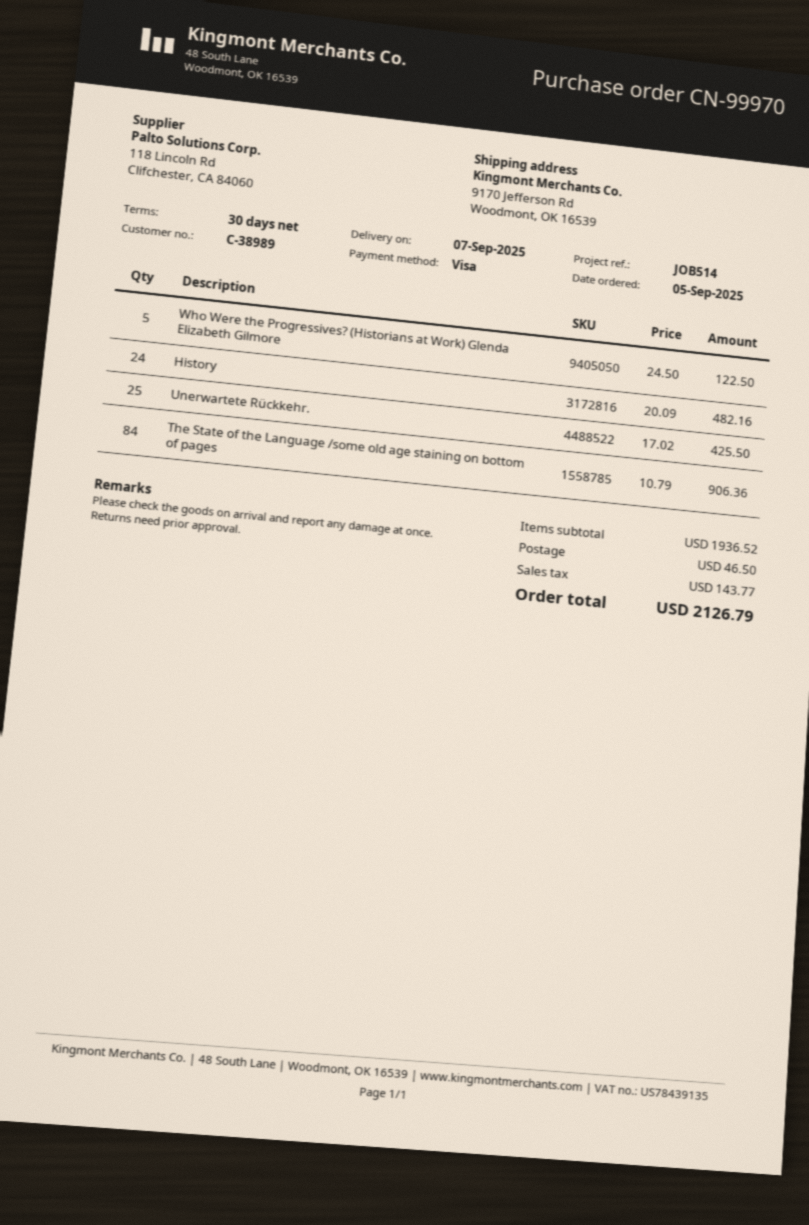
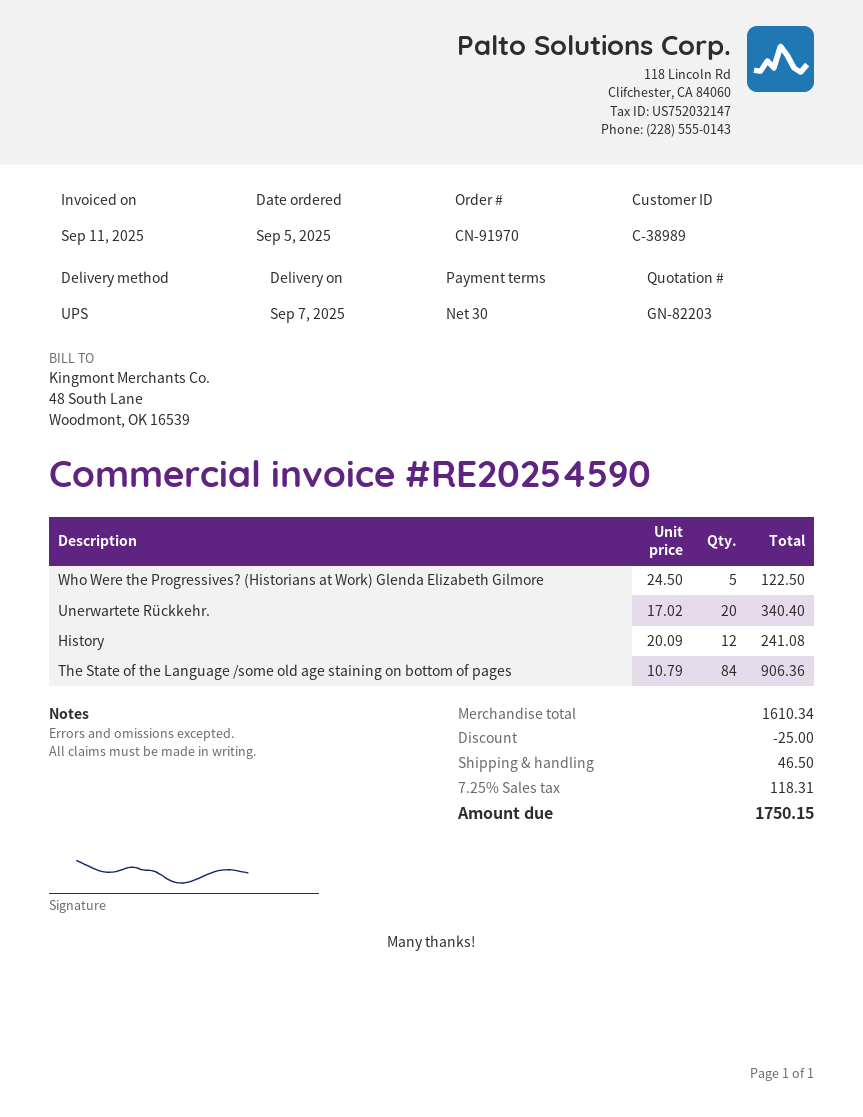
order number: CN-99970 -> CN-91970
History: 24 x 20.09 = 482.16 -> 12 x 20.09 = 241.08
Unerwartete Rückkehr.: 25 x 17.02 = 425.50 -> 20 x 17.02 = 340.40
subtotal: 1936.52 -> 1610.34
discount: none -> 25.00
tax: 143.77 -> 118.31
total: 2126.79 -> 1750.15

